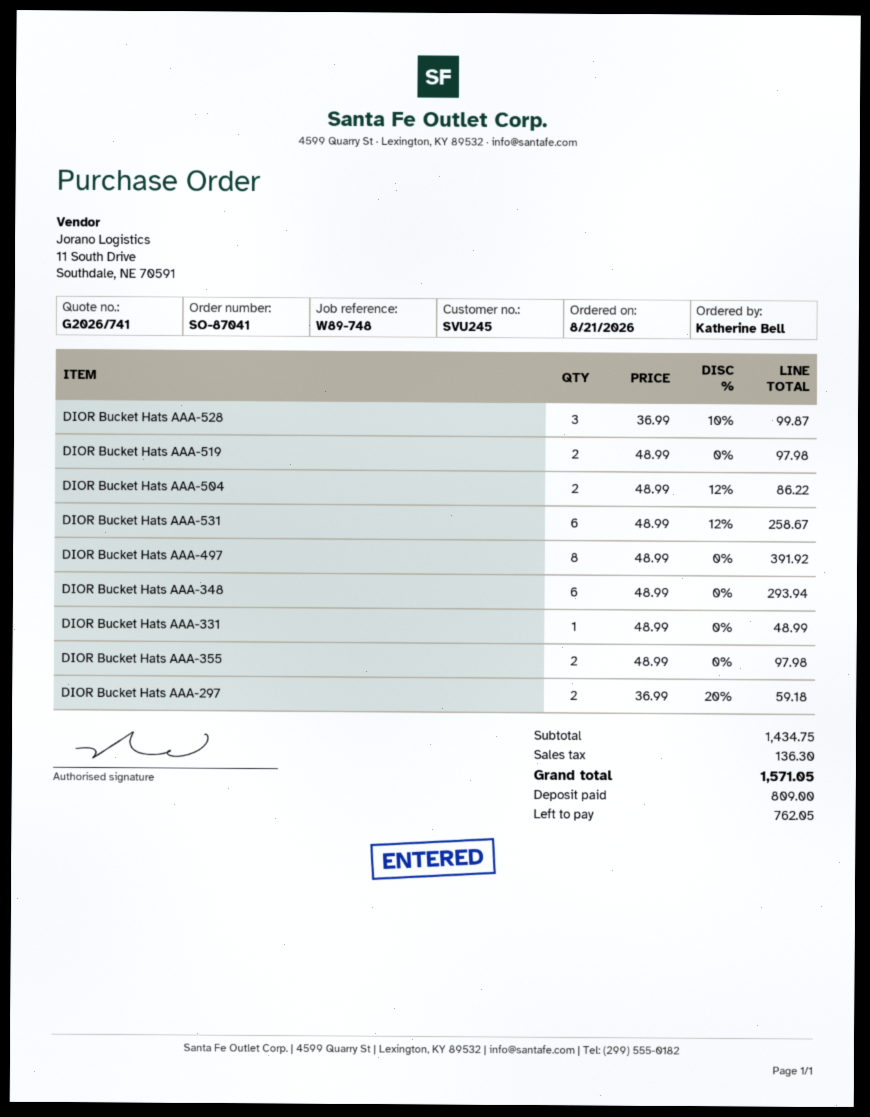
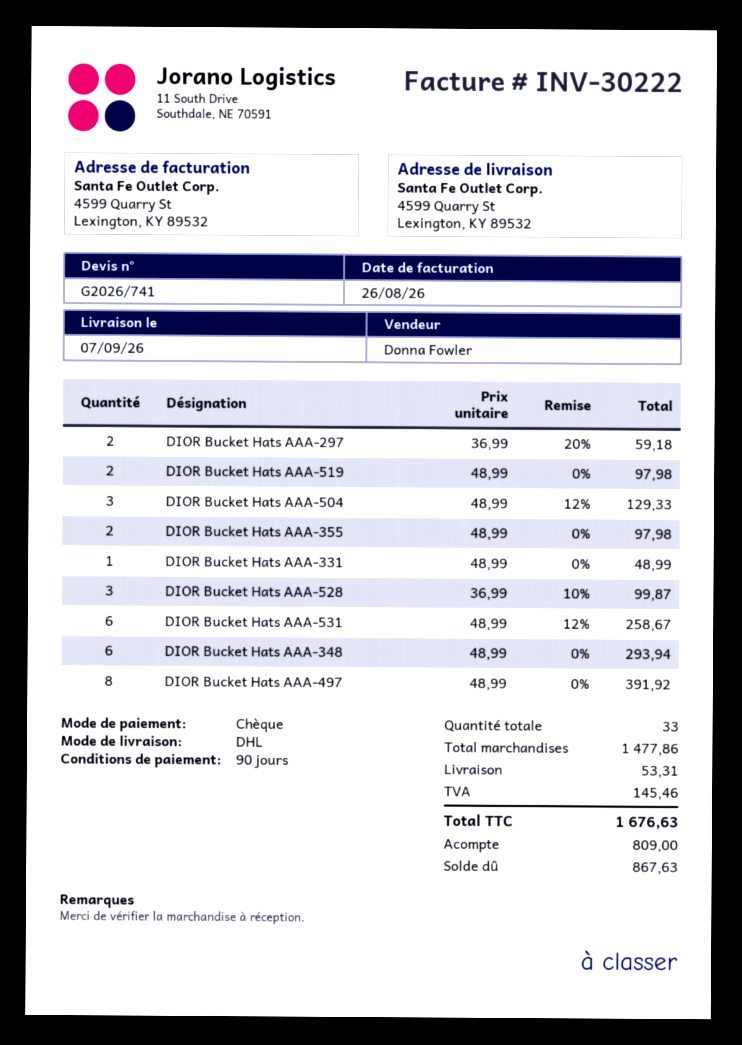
DIOR Bucket Hats AAA-504: 2 x 48.99 - 12% = 86.22 -> 3 x 48.99 - 12% = 129.33
subtotal: 1434.75 -> 1477.86
shipping: none -> 53.31
tax: 136.30 -> 145.46
total: 1571.05 -> 1676.63
balance: 762.05 -> 867.63

